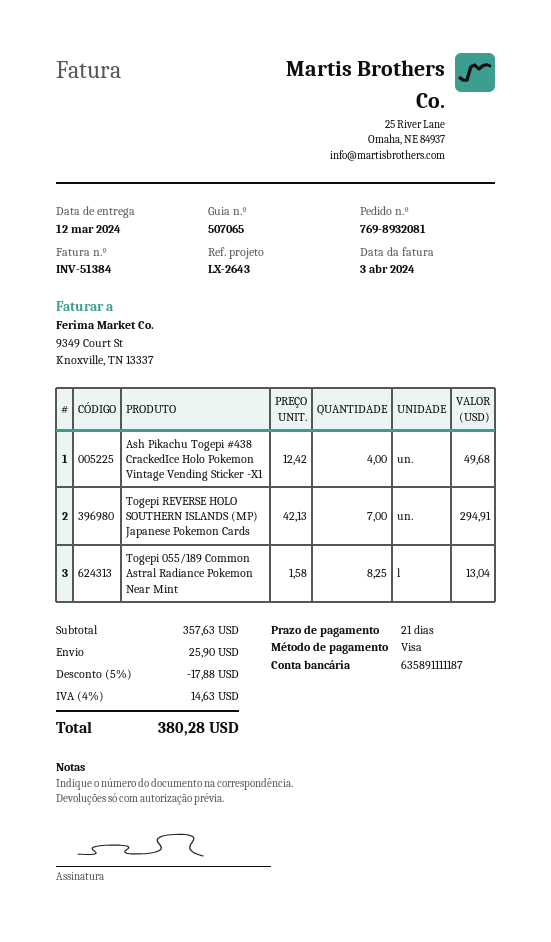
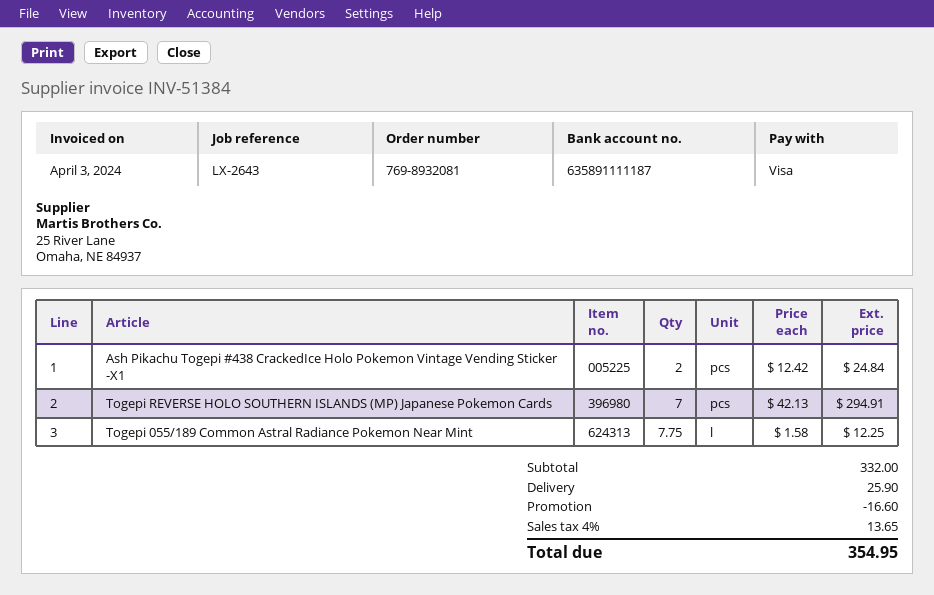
Ash Pikachu Togepi #438 CrackedIce Holo Pokemon Vintage Vending Sticker -X1: 4 x 12.42 = 49.68 -> 2 x 12.42 = 24.84
Togepi 055/189 Common Astral Radiance Pokemon Near Mint: 8.25 x 1.58 = 13.04 -> 7.75 x 1.58 = 12.25
subtotal: 357.63 -> 332.00
discount: 17.88 -> 16.60
tax: 4% = 14.63 -> 4% = 13.65
total: 380.28 -> 354.95

